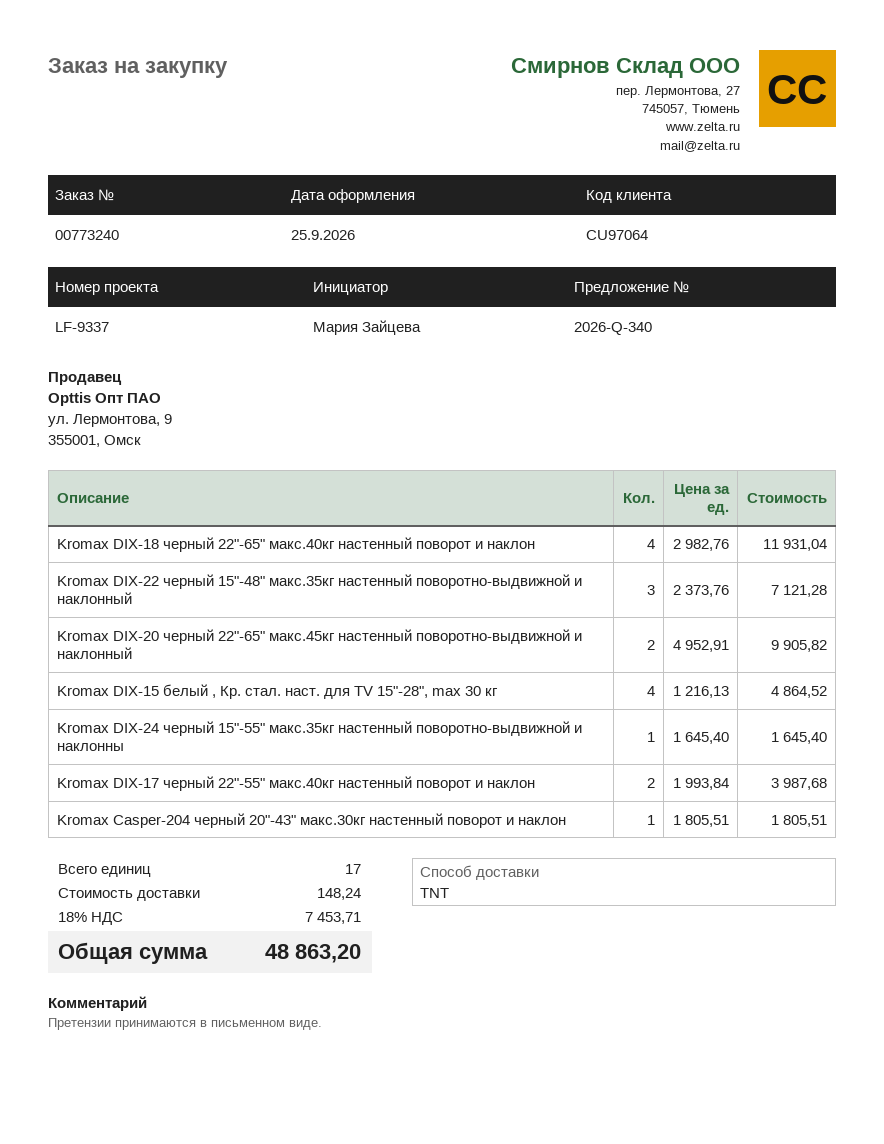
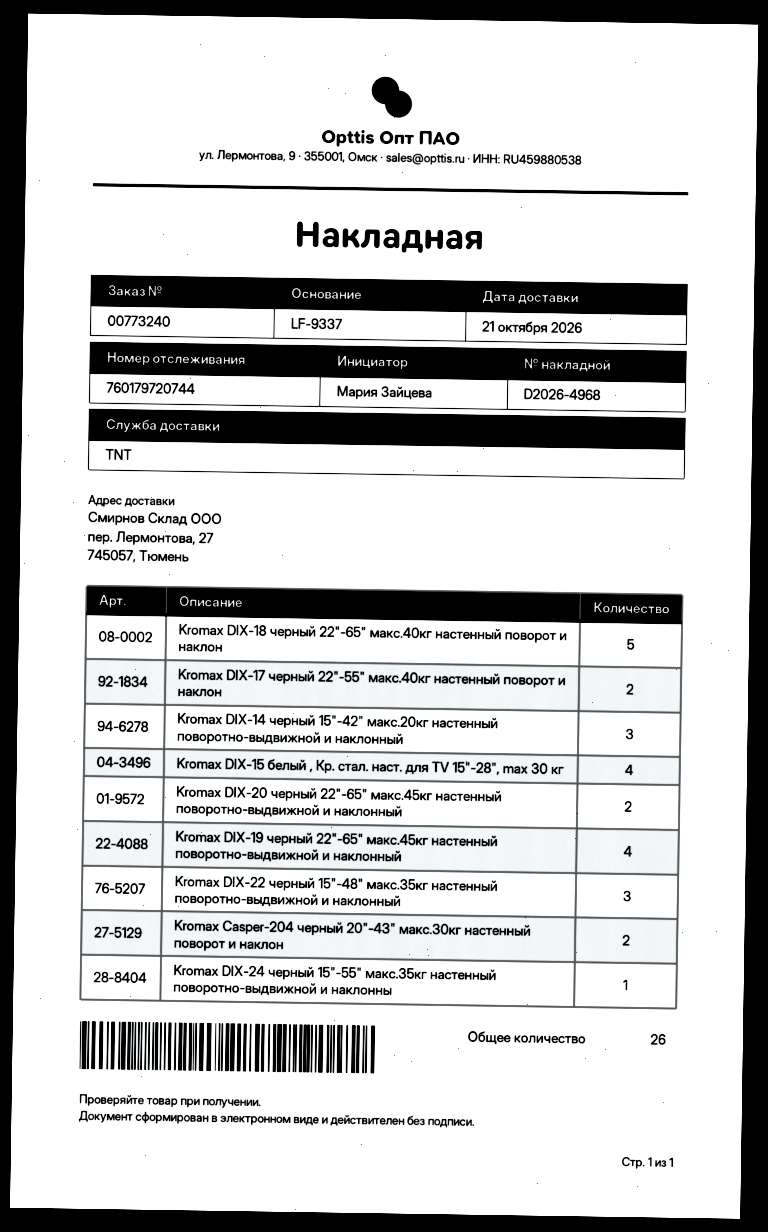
Kromax DIX-18 черный 22"-65" макс.40кг настенный поворот и наклон: 4 -> 5
Kromax Casper-204 черный 20"-43" макс.30кг настенный поворот и наклон: 1 -> 2
Kromax DIX-14 черный 15"-42" макс.20кг настенный поворотно-выдвижной и наклонный: none -> 3
Kromax DIX-19 черный 22"-65" макс.45кг настенный поворотно-выдвижной и наклонный: none -> 4
total quantity: 17 -> 26

